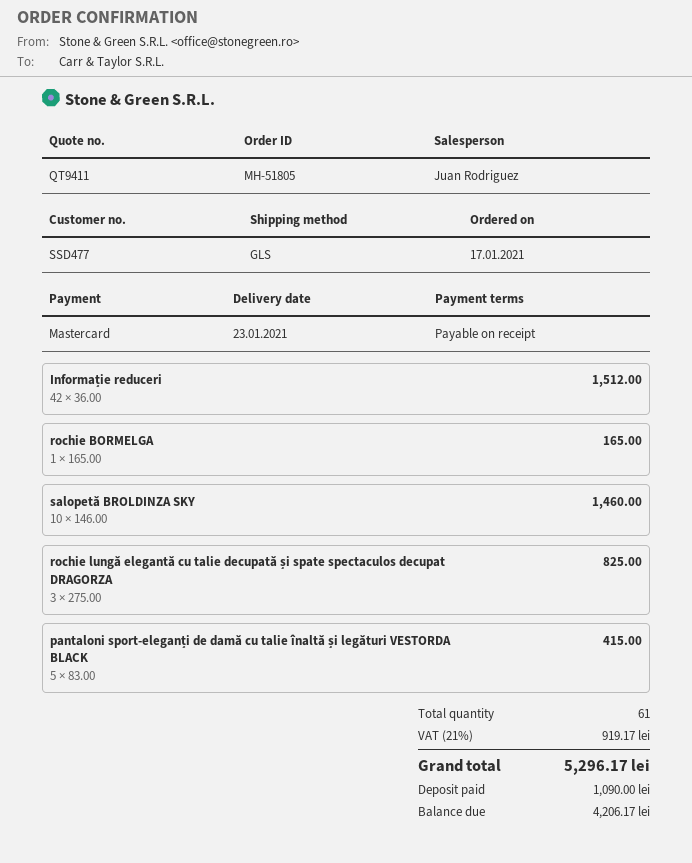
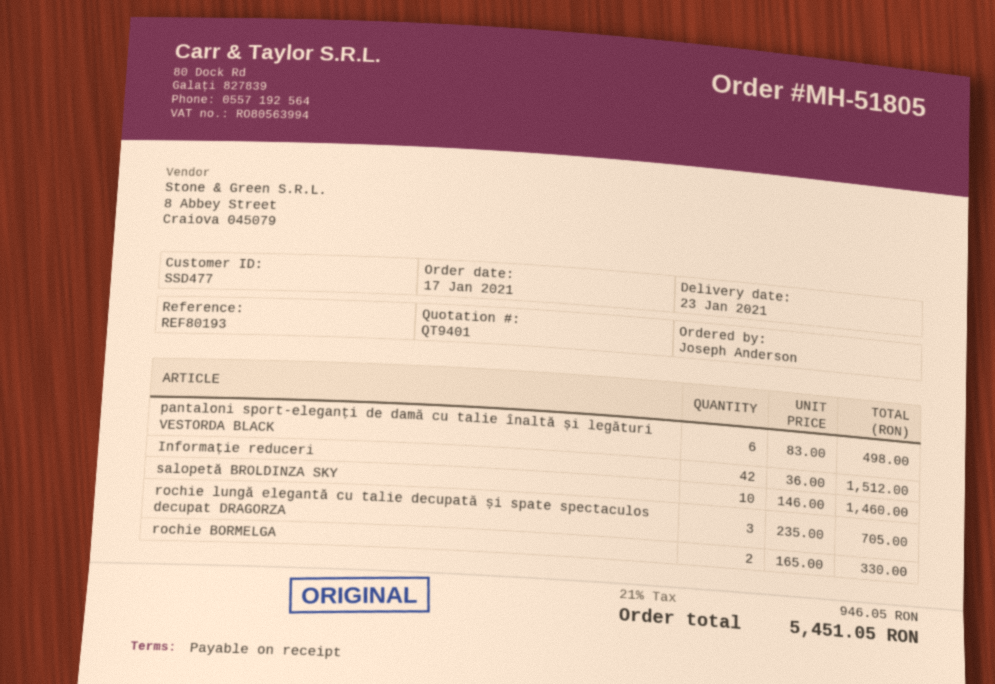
quote number: QT9411 -> QT9401
rochie BORMELGA: 1 x 165.00 = 165.00 -> 2 x 165.00 = 330.00
rochie lungă elegantă cu talie decupată și spate spectaculos decupat DRAGORZA: 3 x 275.00 = 825.00 -> 3 x 235.00 = 705.00
pantaloni sport-eleganți de damă cu talie înaltă și legături VESTORDA BLACK: 5 x 83.00 = 415.00 -> 6 x 83.00 = 498.00
tax: 21% = 919.17 -> 21% = 946.05
total: 5296.17 -> 5451.05

